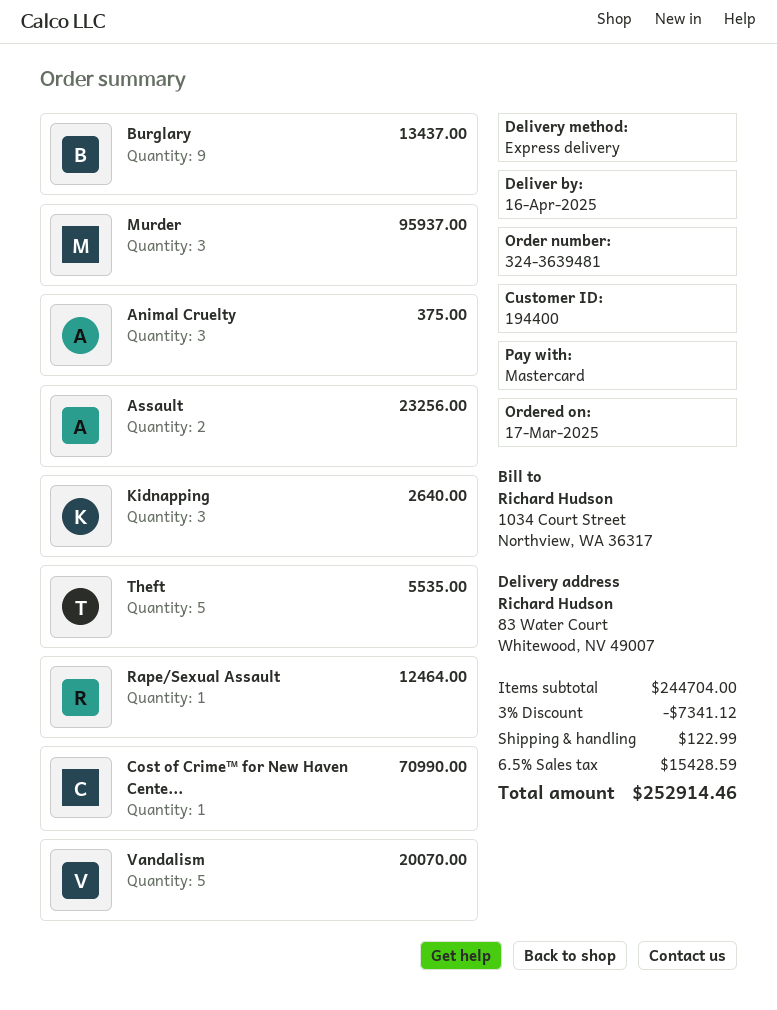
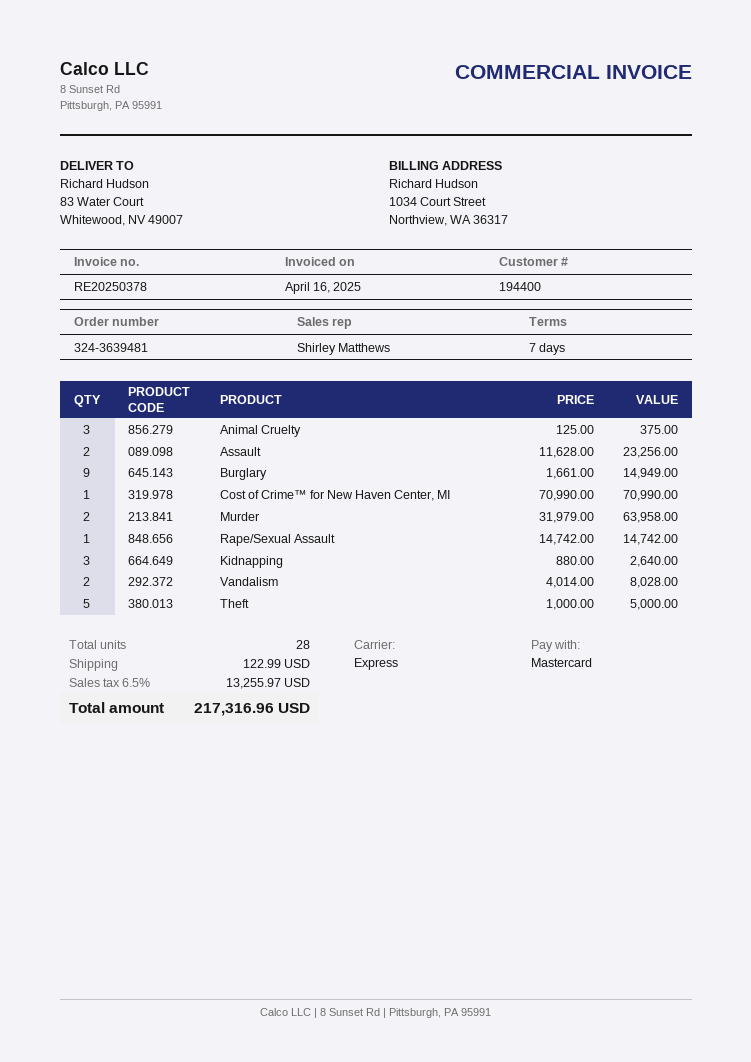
Burglary: 9 for 13437.00 -> 9 for 14949.00
Murder: 3 for 95937.00 -> 2 for 63958.00
Theft: 5 for 5535.00 -> 5 for 5000.00
Rape/Sexual Assault: 1 for 12464.00 -> 1 for 14742.00
Vandalism: 5 for 20070.00 -> 2 for 8028.00
discount: 3% = 7341.12 -> none
tax: 6.5% = 15428.59 -> 6.5% = 13255.97
total: 252914.46 -> 217316.96

